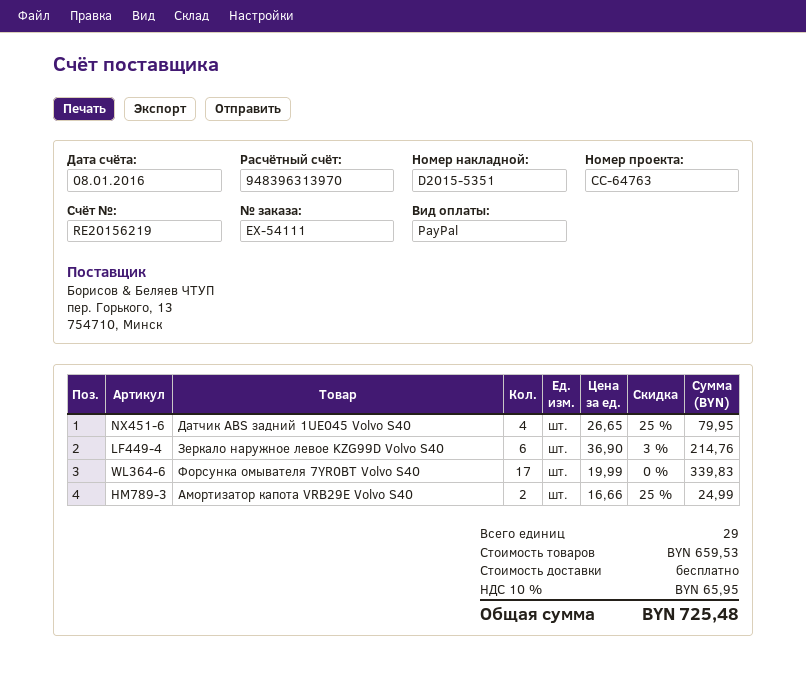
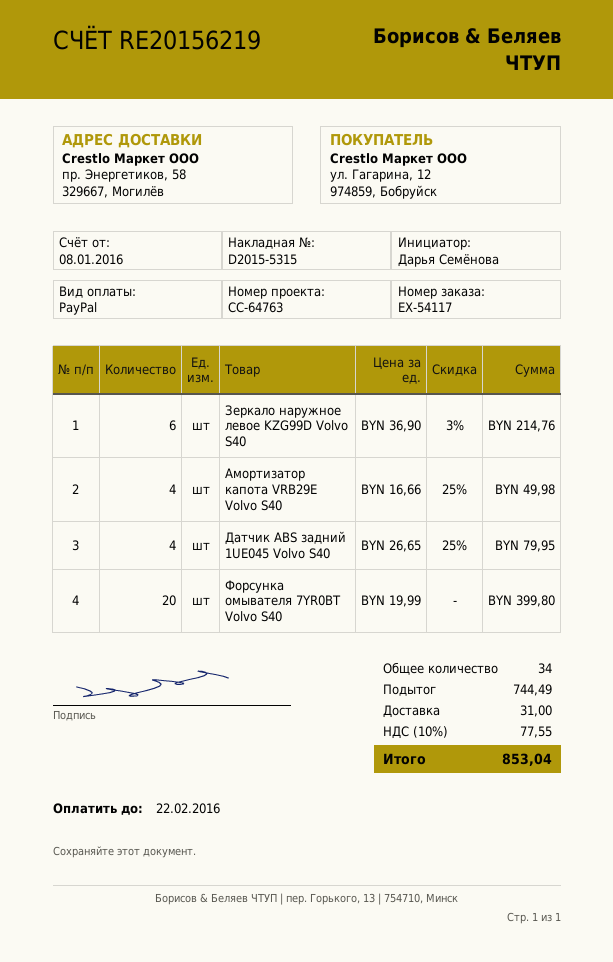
order number: EX-54111 -> EX-54117
delivery note number: D2015-5351 -> D2015-5315
Форсунка омывателя 7YR0BT Volvo S40: 17 x 19.99 = 339.83 -> 20 x 19.99 = 399.80
Амортизатор капота VRB29E Volvo S40: 2 x 16.66 - 25% = 24.99 -> 4 x 16.66 - 25% = 49.98
total quantity: 29 -> 34
subtotal: 659.53 -> 744.49
shipping: 0.00 -> 31.00
tax: 10% = 65.95 -> 10% = 77.55
total: 725.48 -> 853.04

